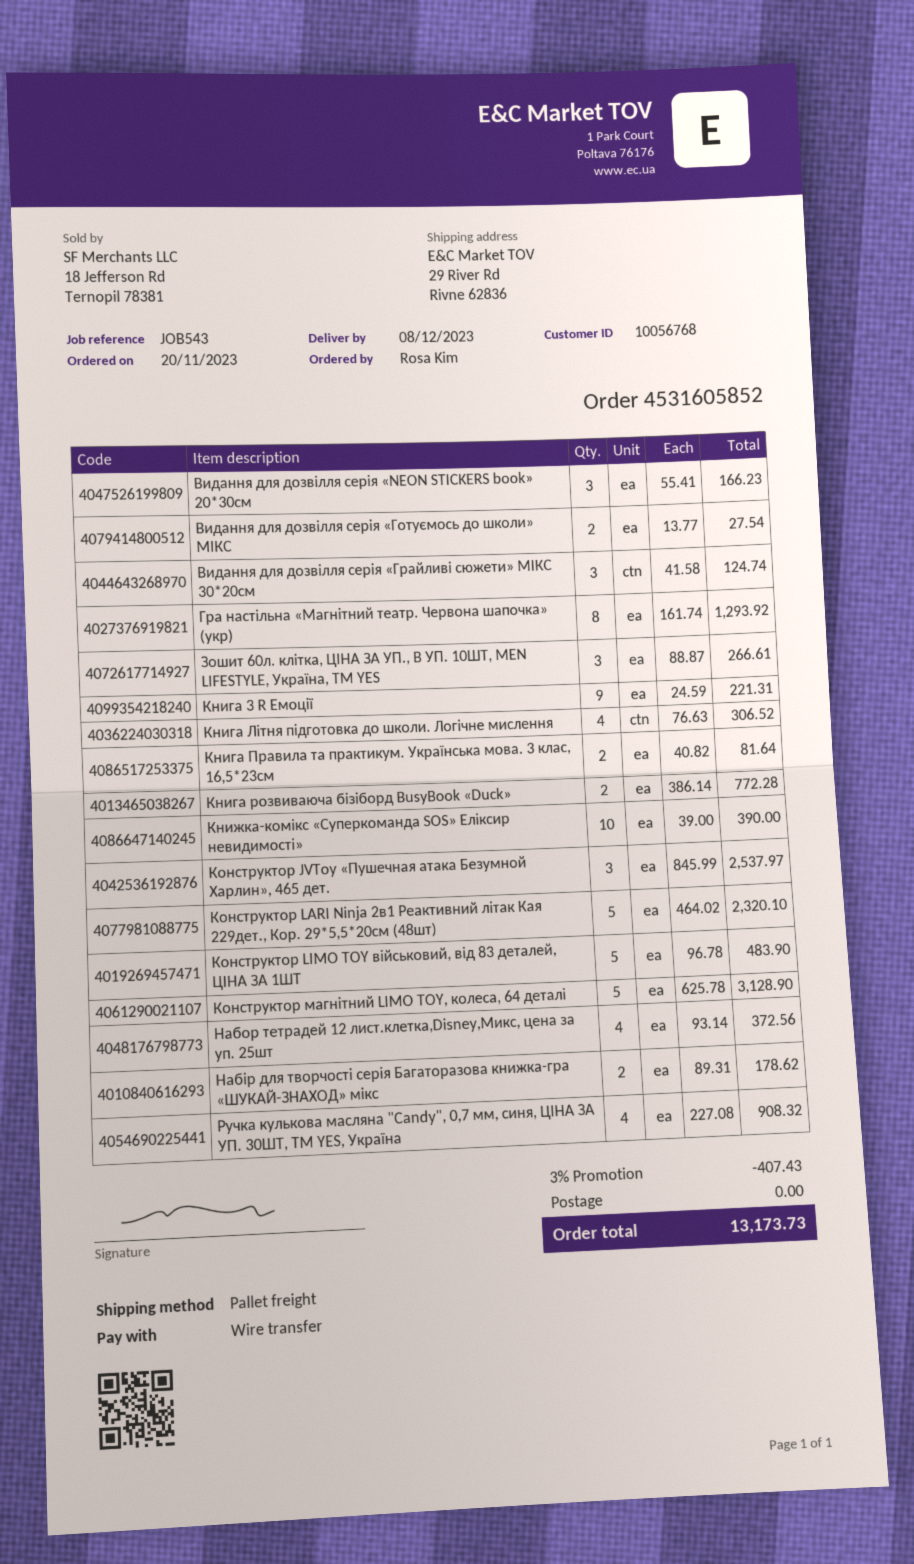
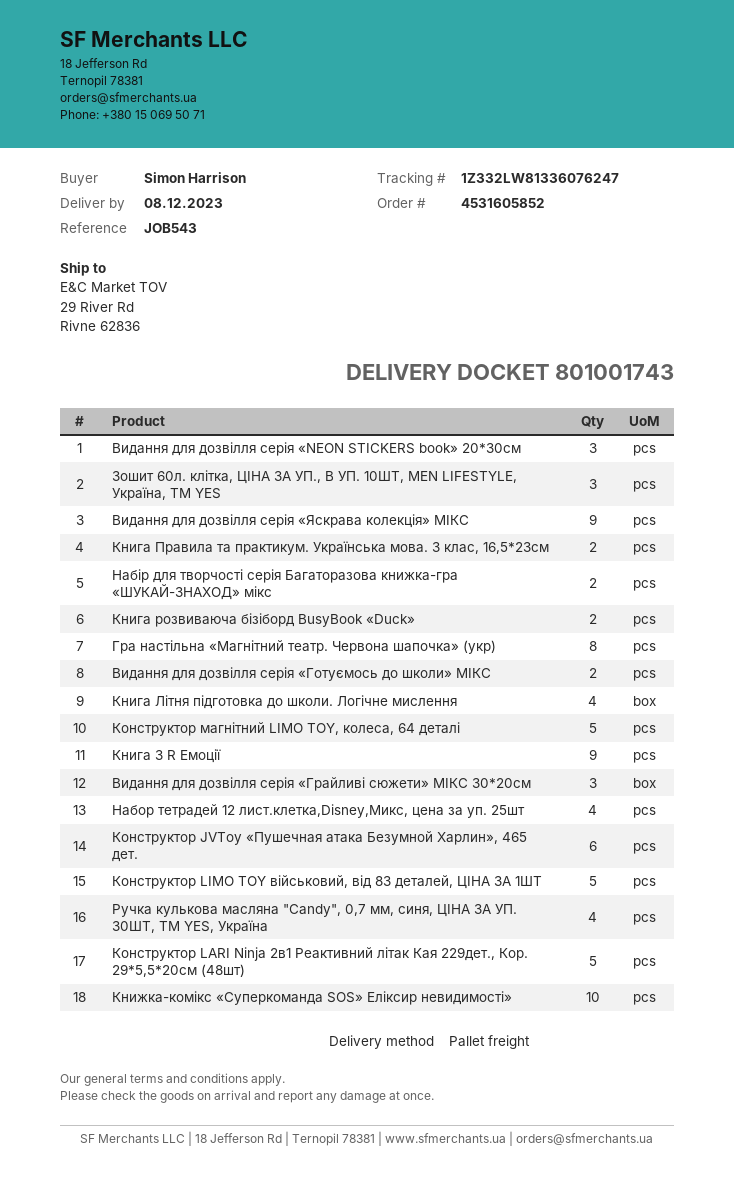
ordered by: Rosa Kim -> Simon Harrison
Конструктор JVToy «Пушечная атака Безумной Харлин», 465 дет.: 3 -> 6
Видання для дозвілля серія «Яскрава колекція» МІКС: none -> 9

